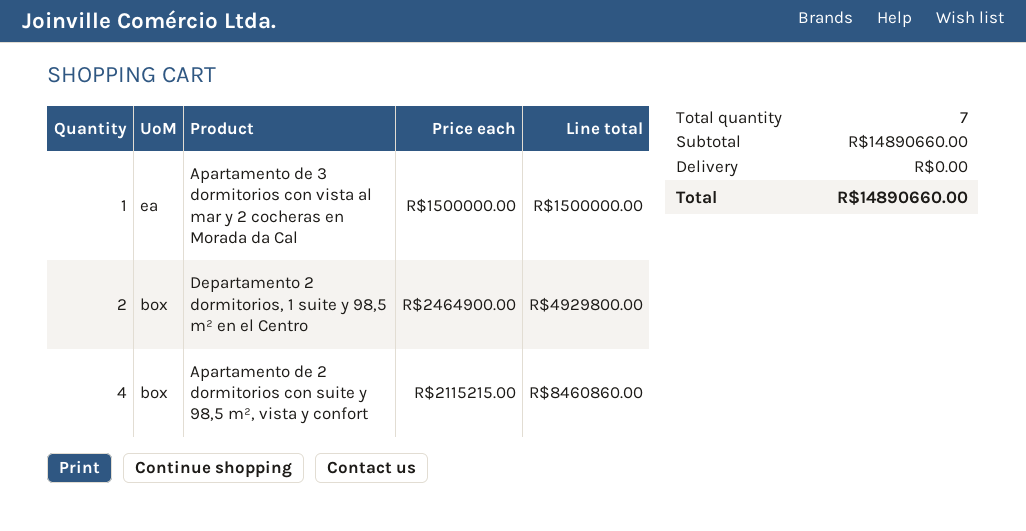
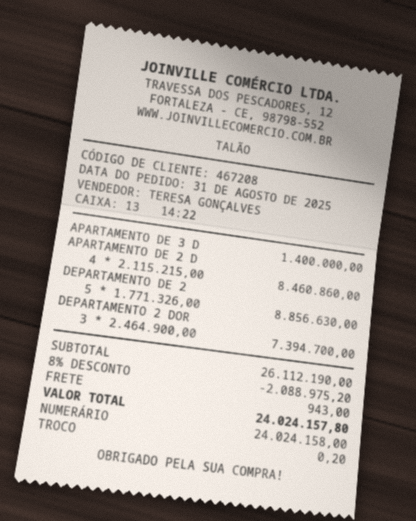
Apartamento de 3 dormitorios con vista al mar y 2 cocheras en Morada da Cal: 1 x 1500000.00 = 1500000.00 -> 1 x 1400000.00 = 1400000.00
Departamento 2 dormitorios, 1 suite y 98,5 m² en el Centro: 2 x 2464900.00 = 4929800.00 -> 3 x 2464900.00 = 7394700.00
DEPARTAMENTO DE 2: none -> 5 x 1771326.00 = 8856630.00
subtotal: 14890660.00 -> 26112190.00
discount: none -> 8% = 2088975.20
shipping: 0.00 -> 943.00
total: 14890660.00 -> 24024157.80

